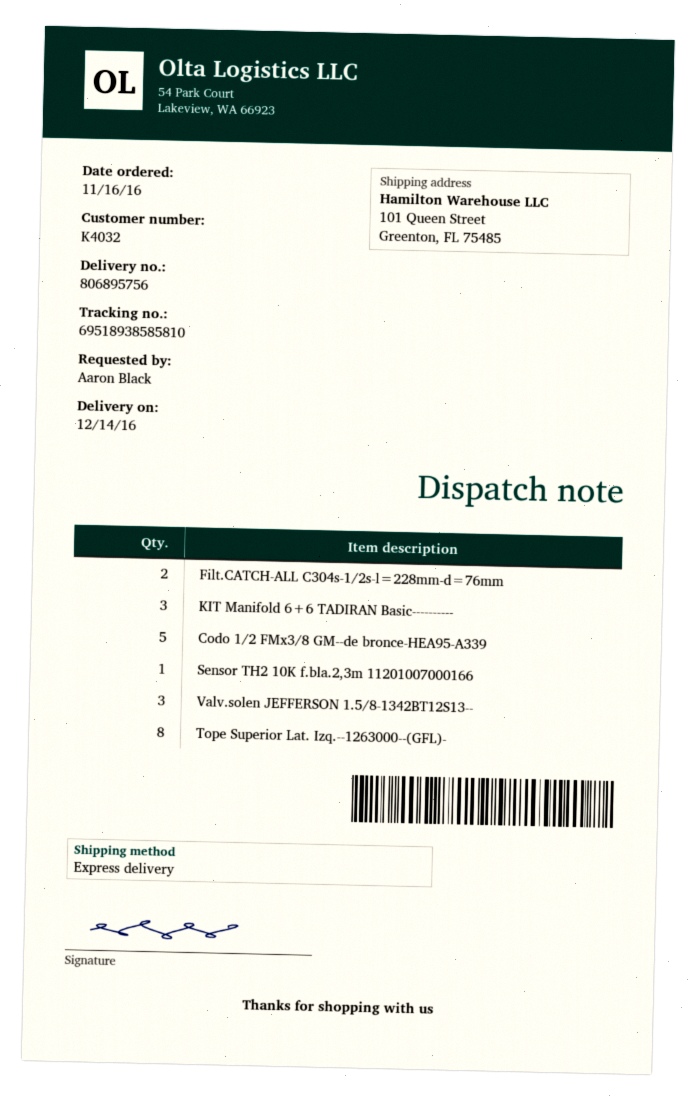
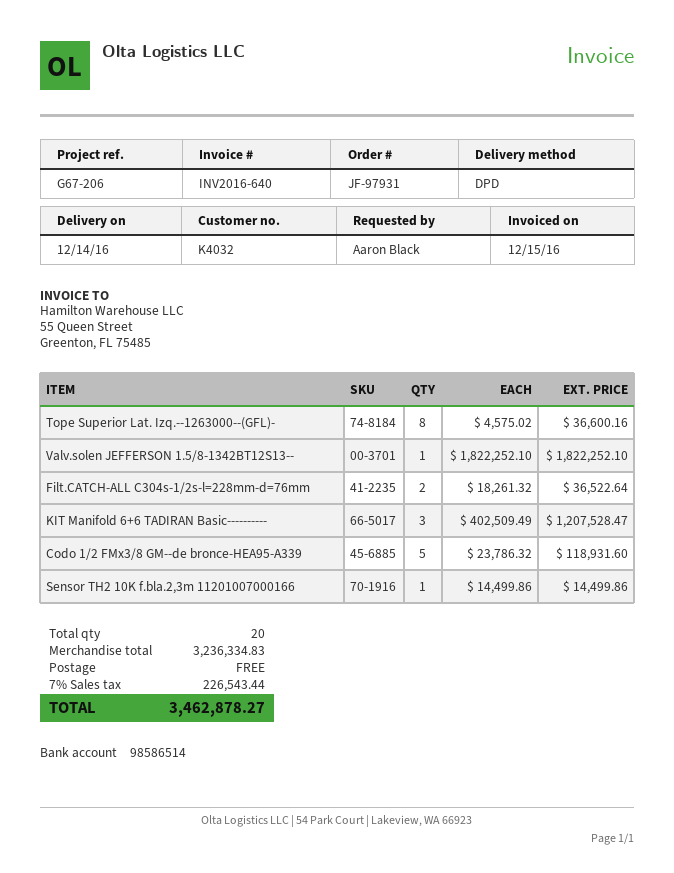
shipping method: express -> DPD
Valv.solen JEFFERSON 1.5/8-1342BT12S13--: 3 -> 1

